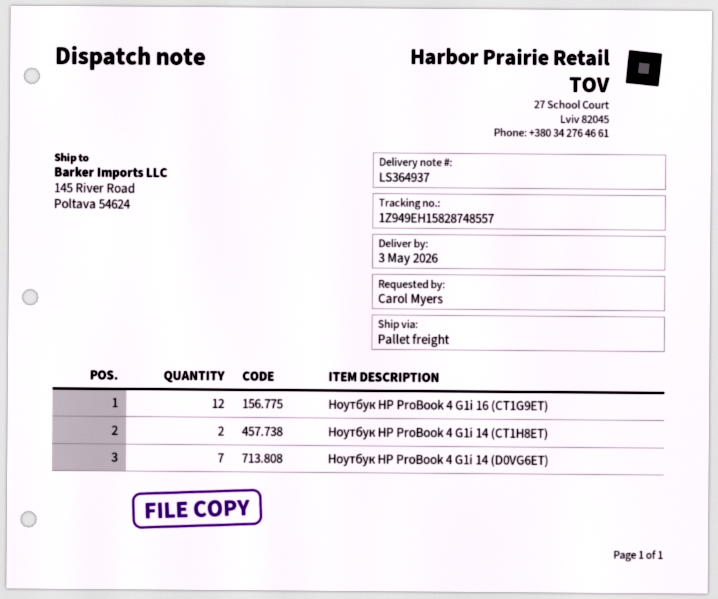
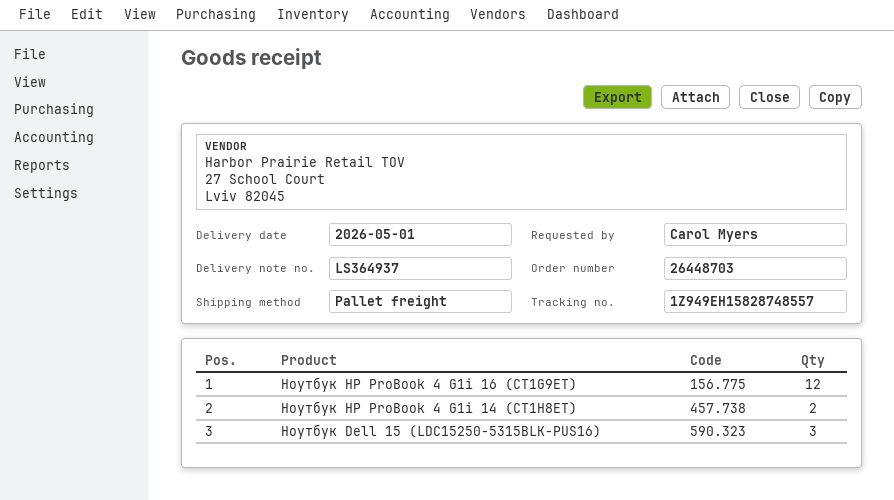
delivery date: 2026-05-03 -> 2026-05-01
Ноутбук HP ProBook 4 G1i 14 (D0VG6ET): 7 -> none
Ноутбук Dell 15 (LDC15250-5315BLK-PUS16): none -> 3

